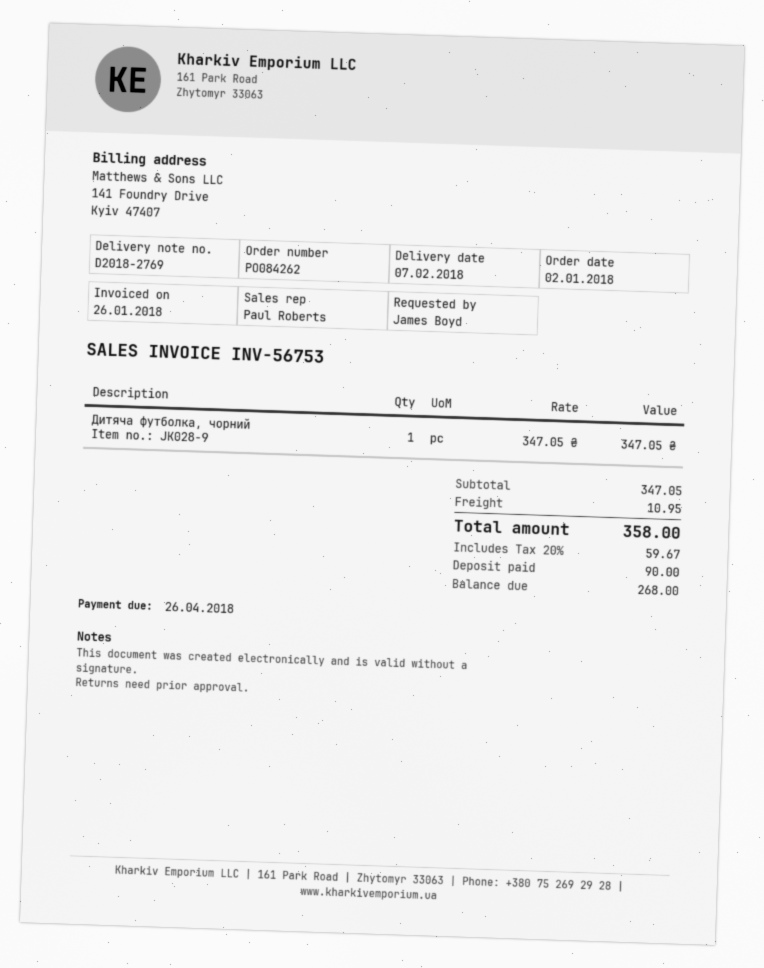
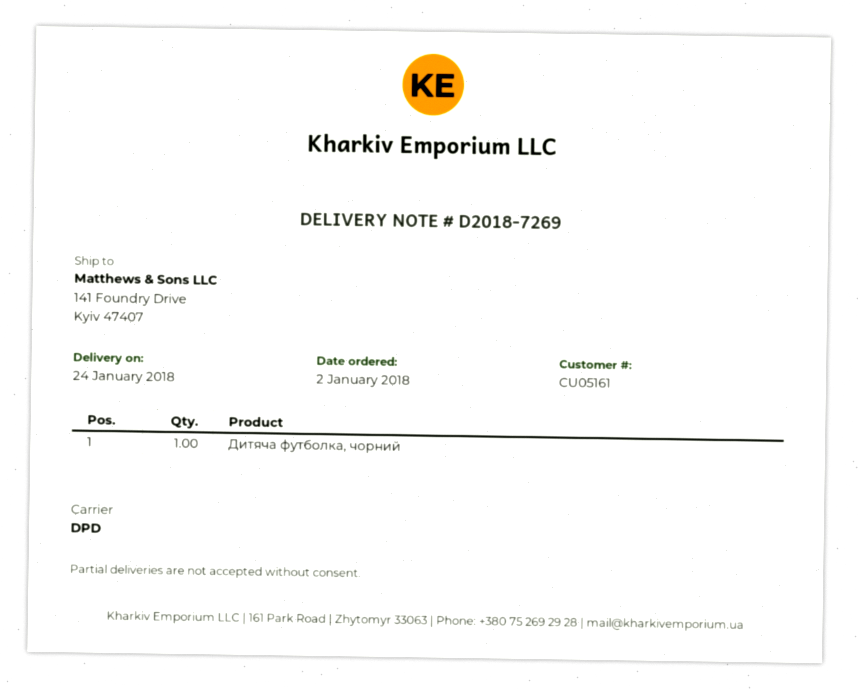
delivery note number: D2018-2769 -> D2018-7269
delivery date: 2018-02-07 -> 2018-01-24

